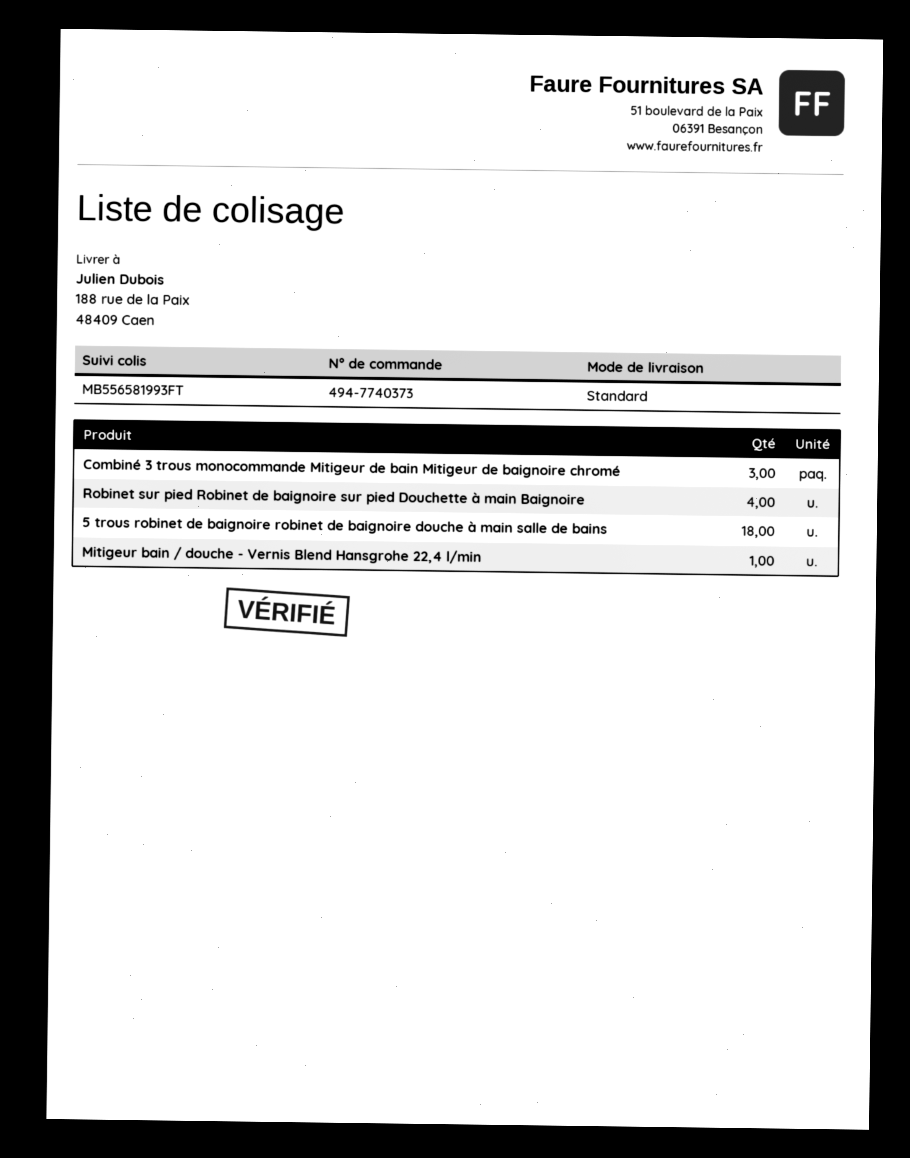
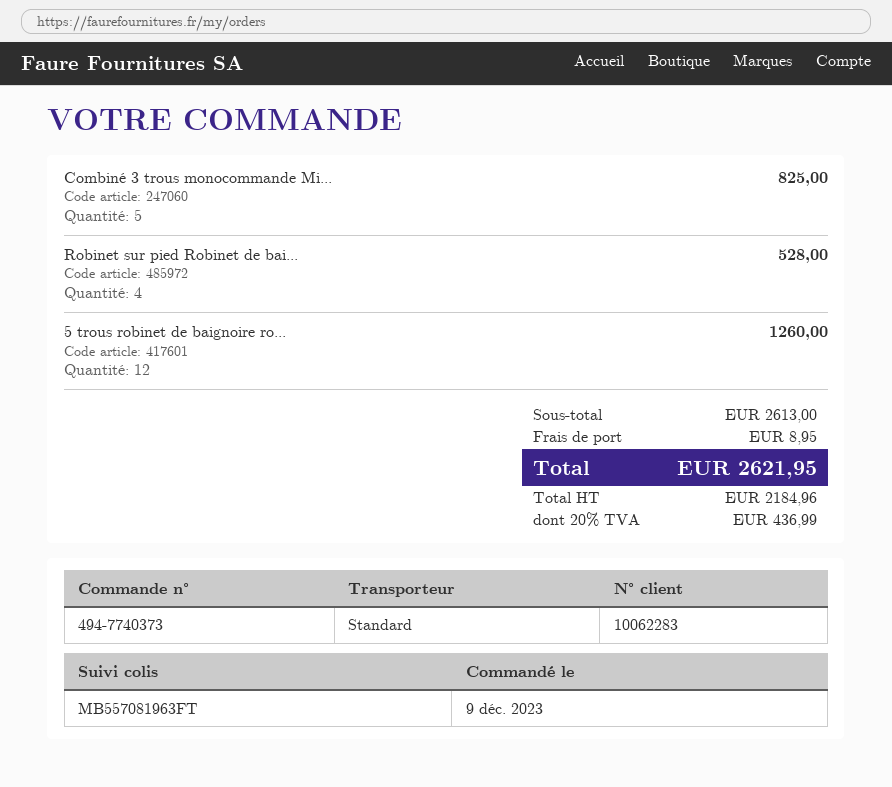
tracking number: MB556581993FT -> MB557081963FT
Combiné 3 trous monocommande Mitigeur de bain Mitigeur de baignoire chromé: 3 -> 5
5 trous robinet de baignoire robinet de baignoire douche à main salle de bains: 18 -> 12
Mitigeur bain / douche - Vernis Blend Hansgrohe 22,4 l/min: 1 -> none

